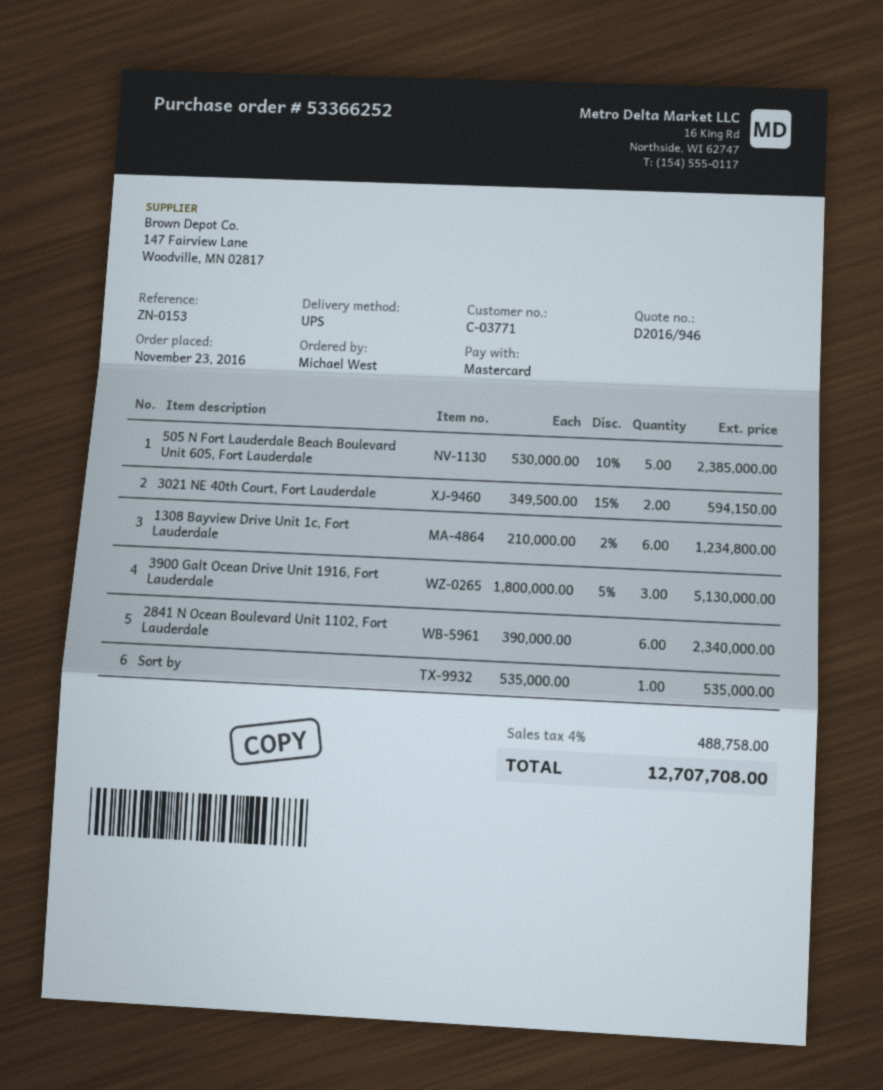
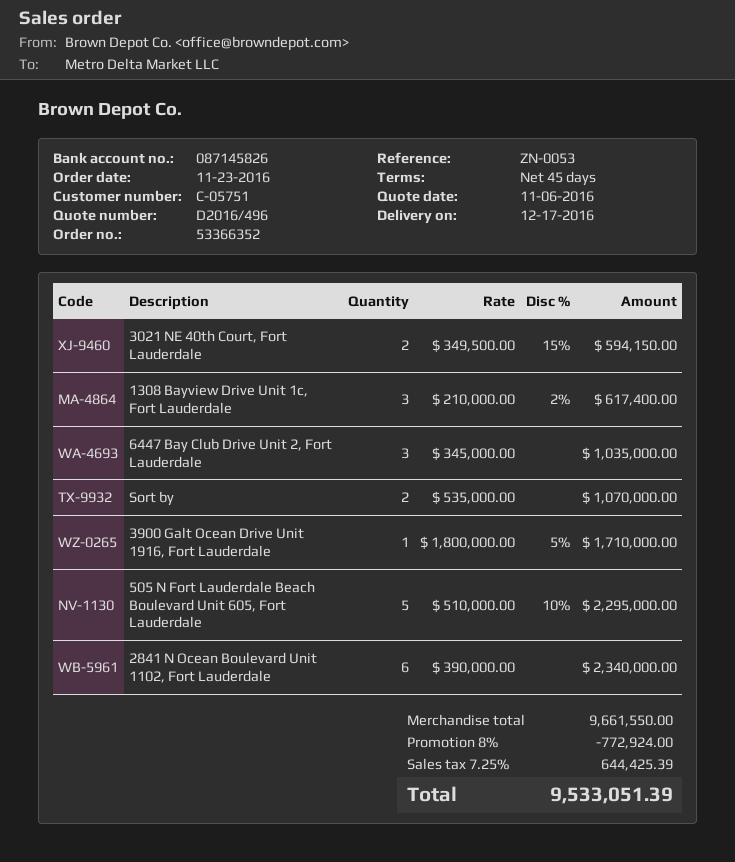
quote number: D2016/946 -> D2016/496
order number: 53366252 -> 53366352
customer number: C-03771 -> C-05751
reference: ZN-0153 -> ZN-0053
505 N Fort Lauderdale Beach Boulevard Unit 605, Fort Lauderdale: 5 x 530000.00 - 10% = 2385000.00 -> 5 x 510000.00 - 10% = 2295000.00
1308 Bayview Drive Unit 1c, Fort Lauderdale: 6 x 210000.00 - 2% = 1234800.00 -> 3 x 210000.00 - 2% = 617400.00
3900 Galt Ocean Drive Unit 1916, Fort Lauderdale: 3 x 1800000.00 - 5% = 5130000.00 -> 1 x 1800000.00 - 5% = 1710000.00
Sort by: 1 x 535000.00 = 535000.00 -> 2 x 535000.00 = 1070000.00
6447 Bay Club Drive Unit 2, Fort Lauderdale: none -> 3 x 345000.00 = 1035000.00
discount: none -> 8% = 772924.00
tax: 4% = 488758.00 -> 7.25% = 644425.39
total: 12707708.00 -> 9533051.39

